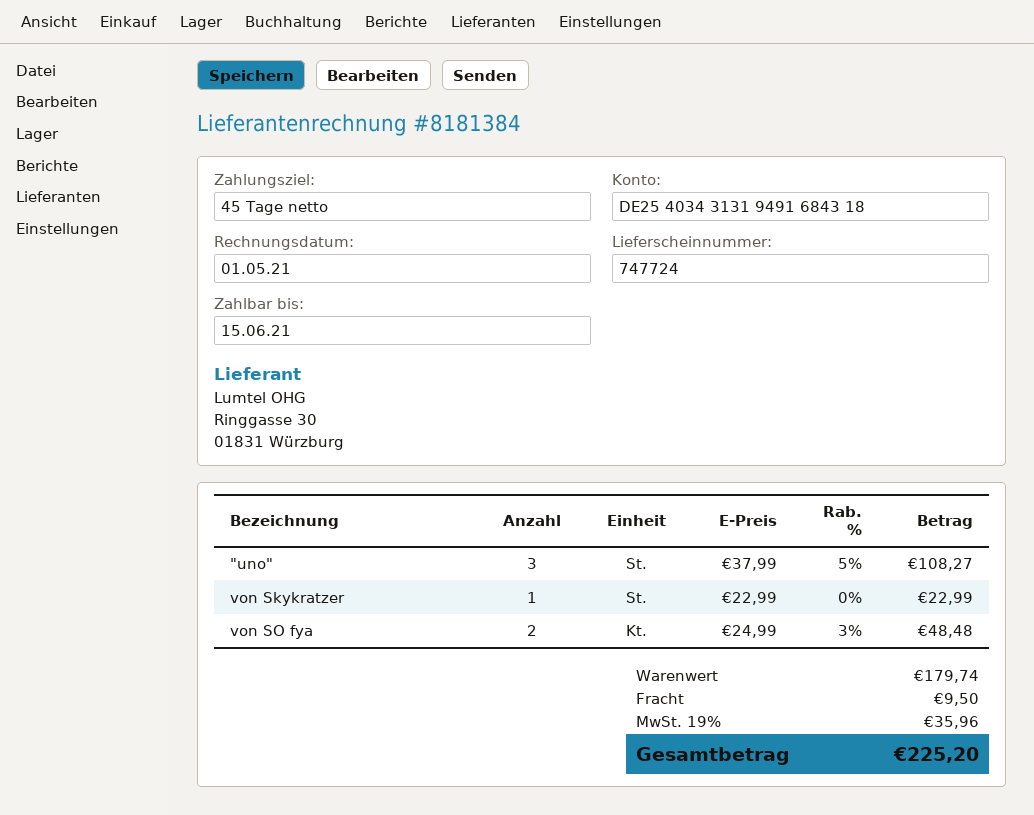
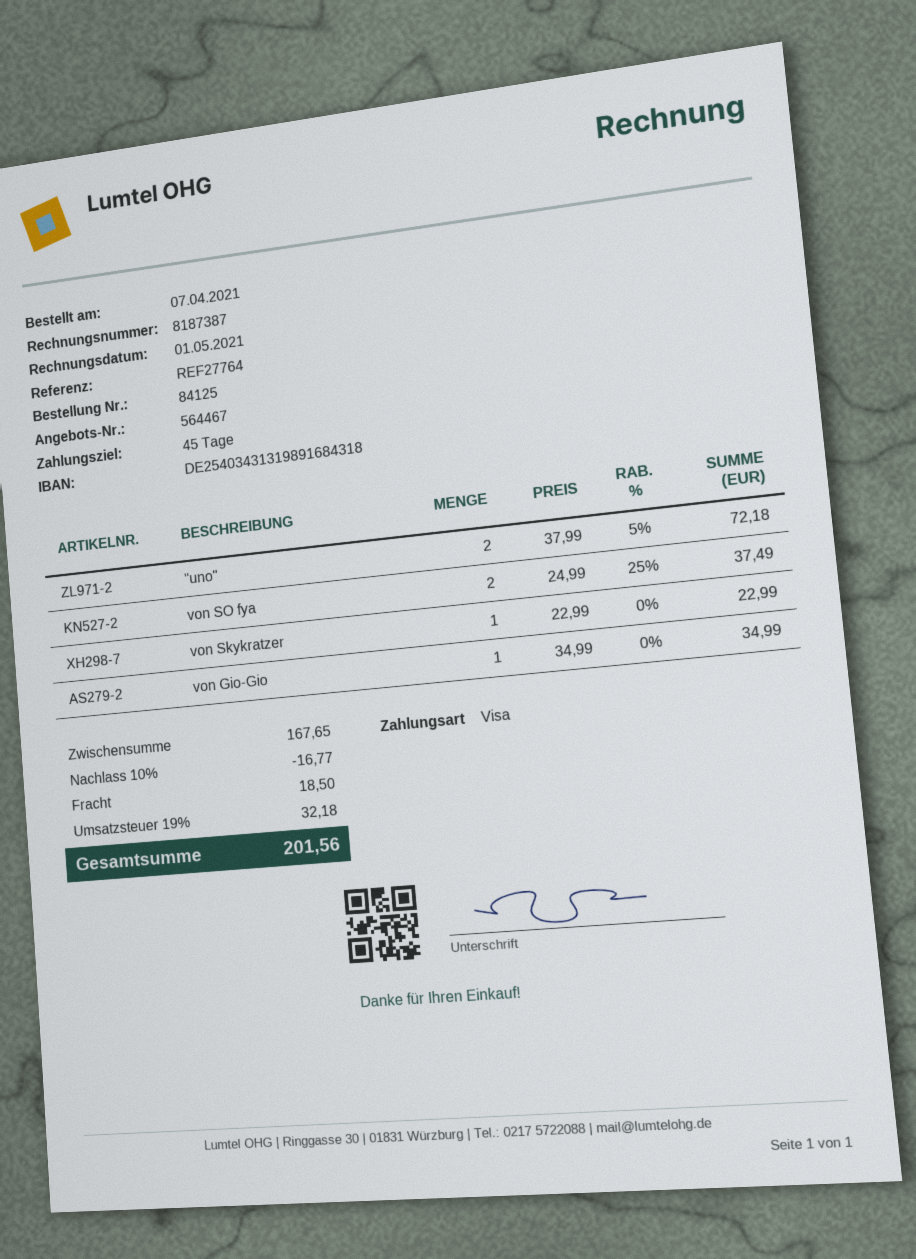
invoice number: 8181384 -> 8187387
bank account: DE25403431319491684318 -> DE25403431319891684318
"uno": 3 x 37.99 - 5% = 108.27 -> 2 x 37.99 - 5% = 72.18
von SO fya: 2 x 24.99 - 3% = 48.48 -> 2 x 24.99 - 25% = 37.49
von Gio-Gio: none -> 1 x 34.99 = 34.99
subtotal: 179.74 -> 167.65
discount: none -> 10% = 16.77
shipping: 9.50 -> 18.50
tax: 19% = 35.96 -> 19% = 32.18
total: 225.20 -> 201.56

